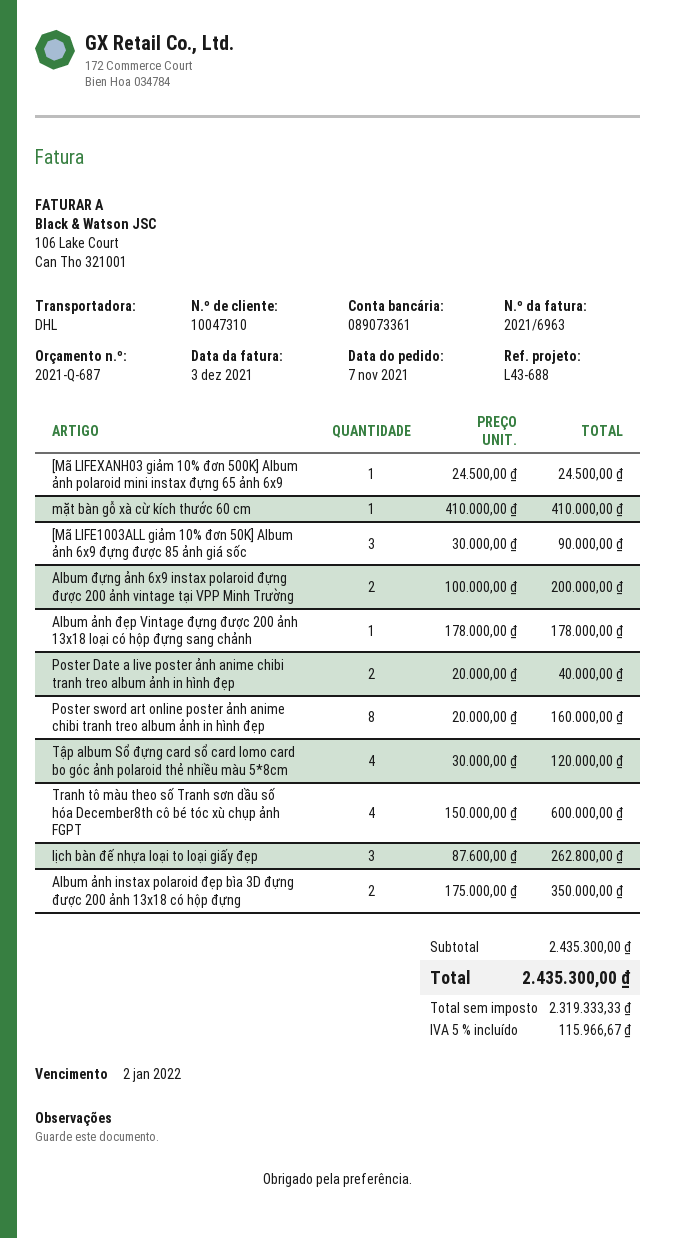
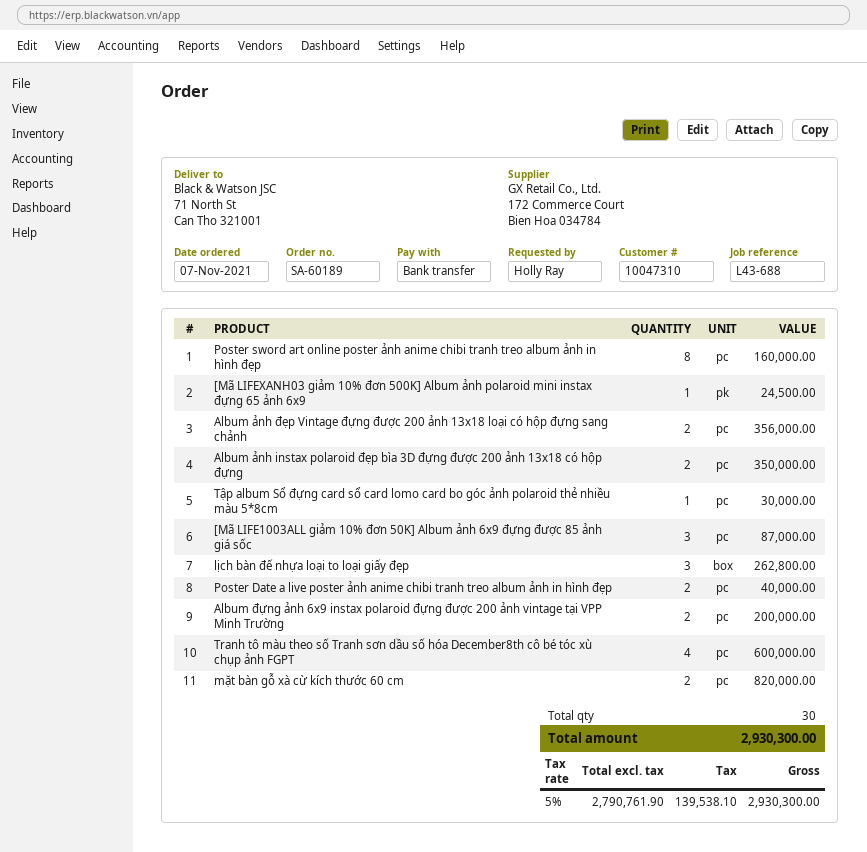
mặt bàn gỗ xà cừ kích thước 60 cm: 1 for 410000.00 -> 2 for 820000.00
[Mã LIFE1003ALL giảm 10% đơn 50K] Album ảnh 6x9 đựng được 85 ảnh giá sốc: 3 for 90000.00 -> 3 for 87000.00
Album ảnh đẹp Vintage đựng được 200 ảnh 13x18 loại có hộp đựng sang chảnh: 1 for 178000.00 -> 2 for 356000.00
Tập album Sổ đựng card sổ card lomo card bo góc ảnh polaroid thẻ nhiều màu 5*8cm: 4 for 120000.00 -> 1 for 30000.00
net: 2319333.33 -> 2790761.90
tax: 5% = 115966.67 -> 5% = 139538.10
total: 2435300.00 -> 2930300.00

